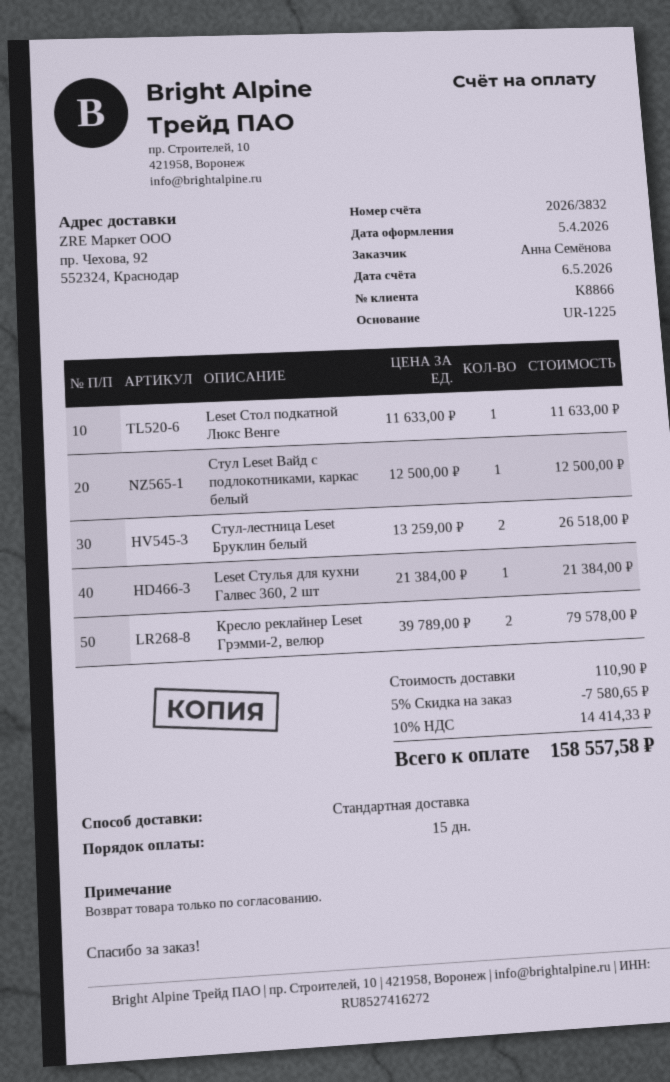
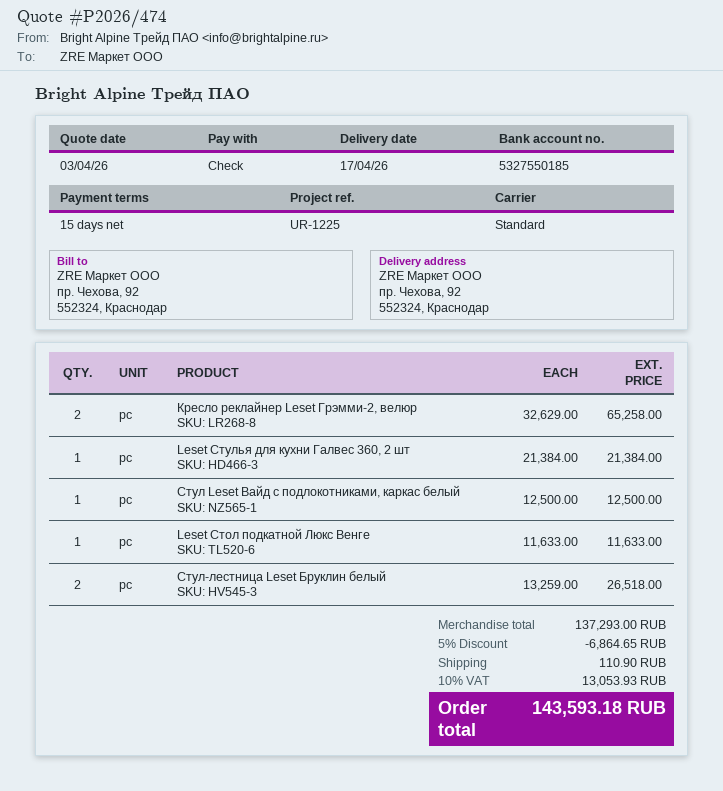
Кресло реклайнер Leset Грэмми-2, велюр: 2 x 39789.00 = 79578.00 -> 2 x 32629.00 = 65258.00
discount: 5% = 7580.65 -> 5% = 6864.65
tax: 10% = 14414.33 -> 10% = 13053.93
total: 158557.58 -> 143593.18

